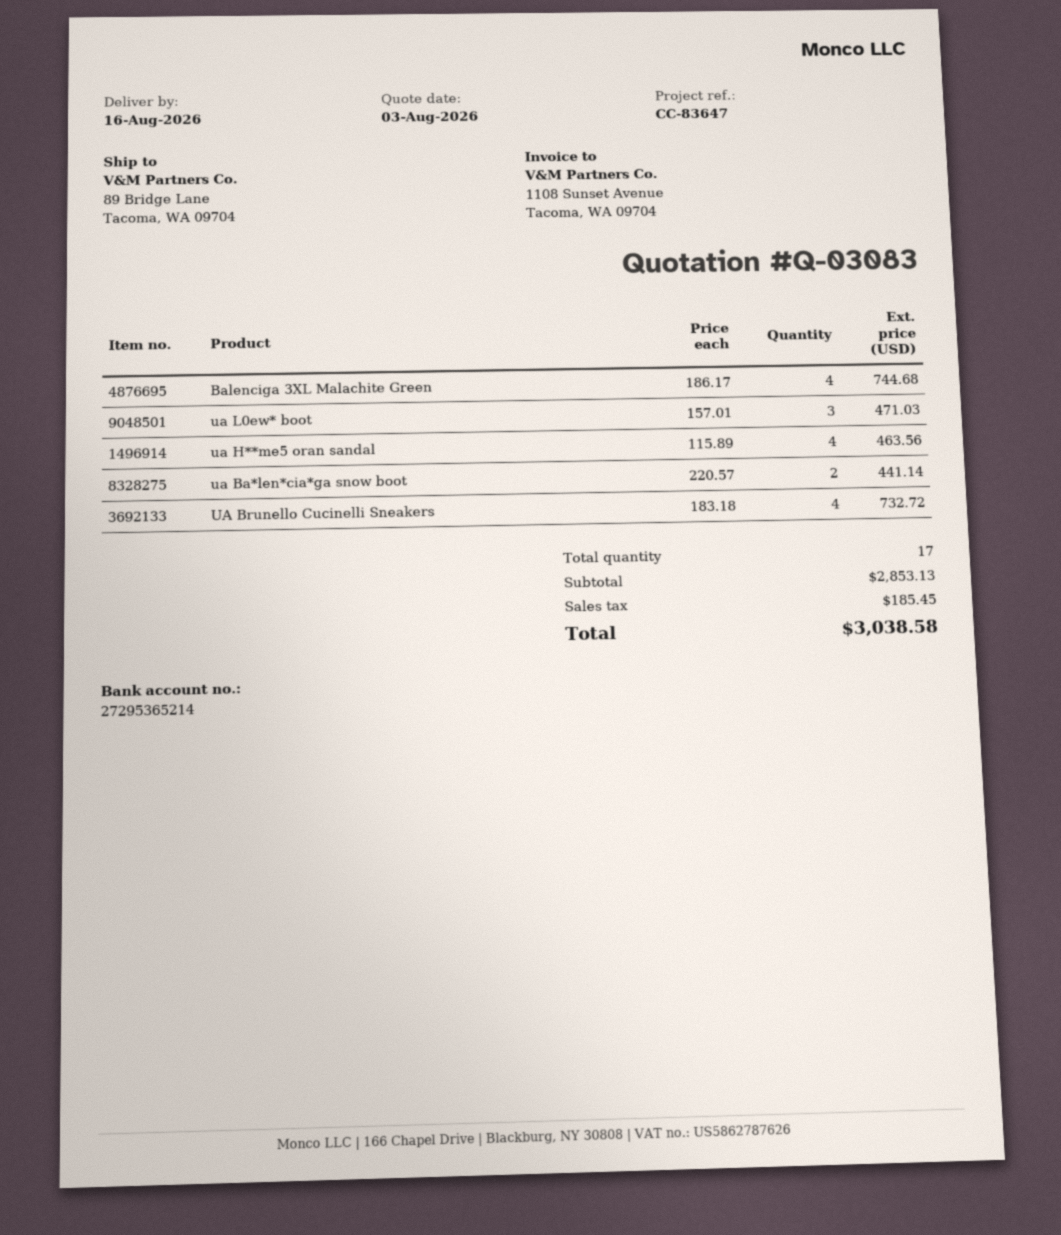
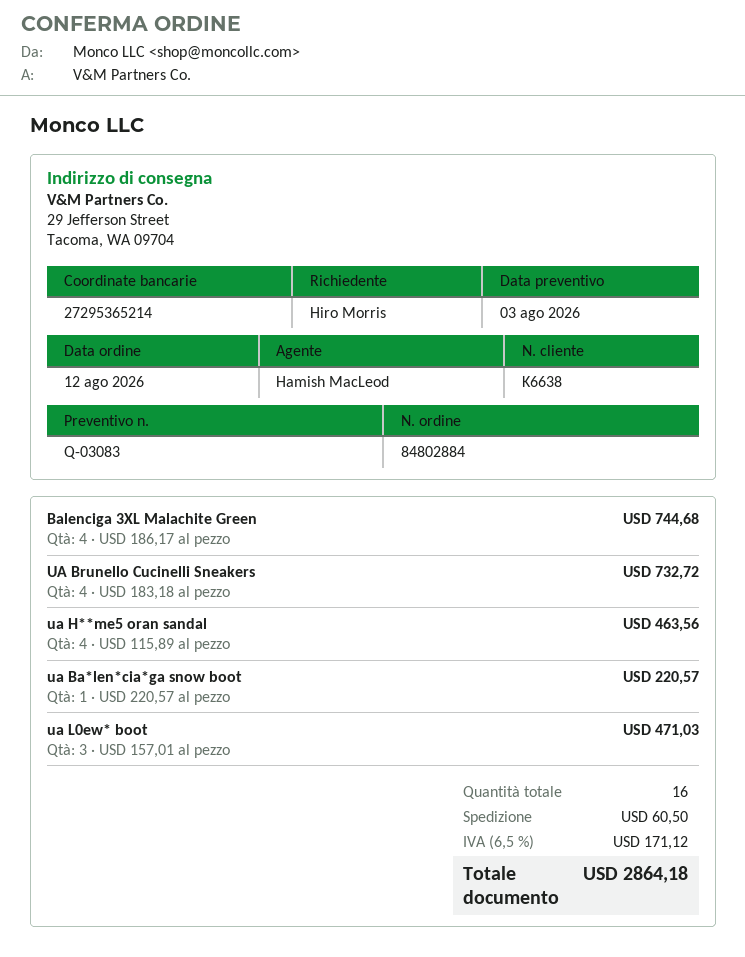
ship to: 89 Bridge Lane, Tacoma, WA 09704 -> 29 Jefferson Street, Tacoma, WA 09704
ua Ba*len*cia*ga snow boot: 2 x 220.57 = 441.14 -> 1 x 220.57 = 220.57
total quantity: 17 -> 16
shipping: none -> 60.50
tax: 185.45 -> 171.12
total: 3038.58 -> 2864.18

